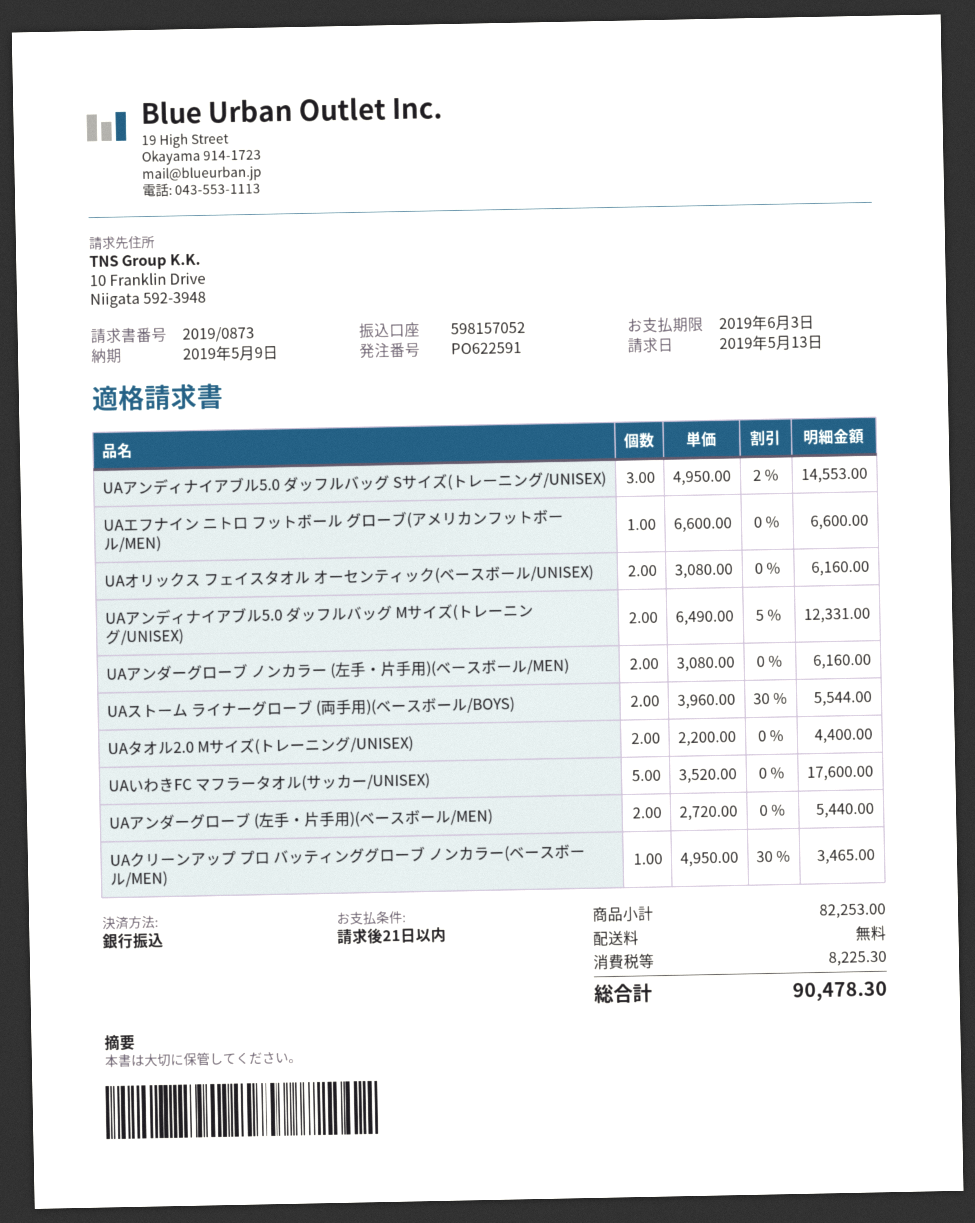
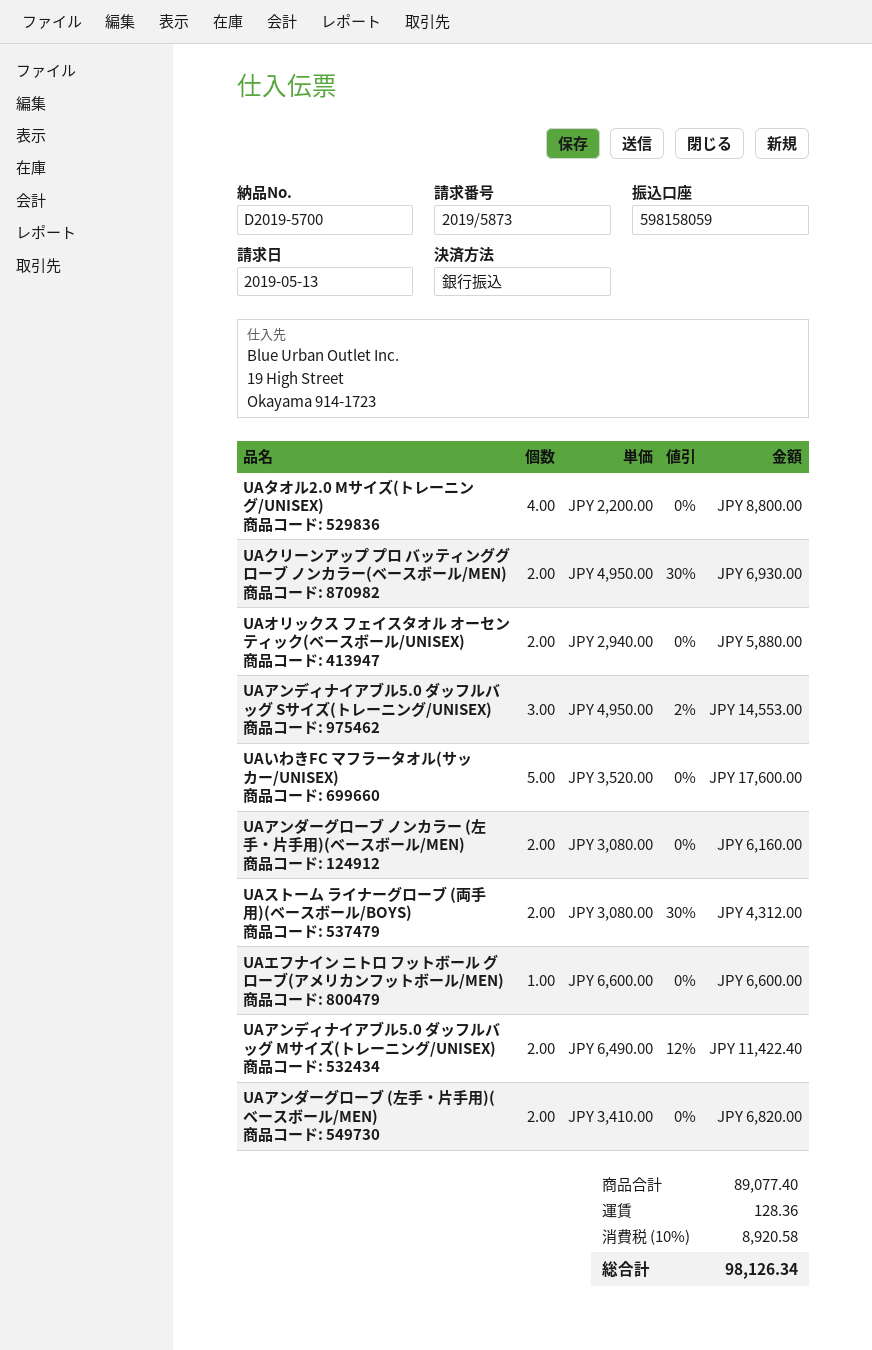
invoice number: 2019/0873 -> 2019/5873
bank account: 598157052 -> 598158059
UAオリックス フェイスタオル オーセンティック(ベースボール/UNISEX): 2 x 3080.00 = 6160.00 -> 2 x 2940.00 = 5880.00
UAアンディナイアブル5.0 ダッフルバッグ Mサイズ(トレーニング/UNISEX): 2 x 6490.00 - 5% = 12331.00 -> 2 x 6490.00 - 12% = 11422.40
UAストーム ライナーグローブ (両手用)(ベースボール/BOYS): 2 x 3960.00 - 30% = 5544.00 -> 2 x 3080.00 - 30% = 4312.00
UAタオル2.0 Mサイズ(トレーニング/UNISEX): 2 x 2200.00 = 4400.00 -> 4 x 2200.00 = 8800.00
UAアンダーグローブ (左手・片手用)(ベースボール/MEN): 2 x 2720.00 = 5440.00 -> 2 x 3410.00 = 6820.00
UAクリーンアップ プロ バッティンググローブ ノンカラー(ベースボール/MEN): 1 x 4950.00 - 30% = 3465.00 -> 2 x 4950.00 - 30% = 6930.00
subtotal: 82253.00 -> 89077.40
shipping: 0.00 -> 128.36
tax: 8225.30 -> 8920.58
total: 90478.30 -> 98126.34

